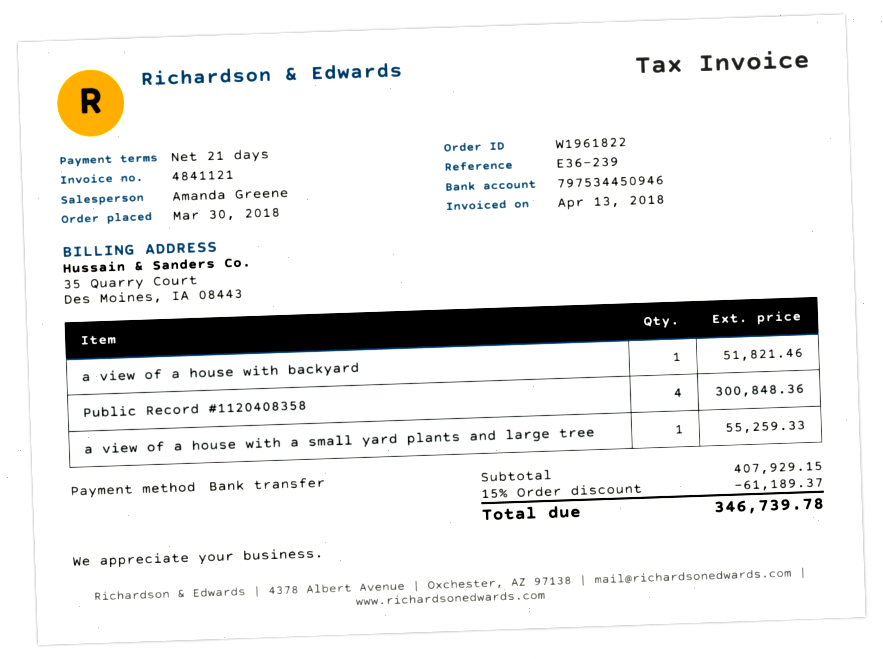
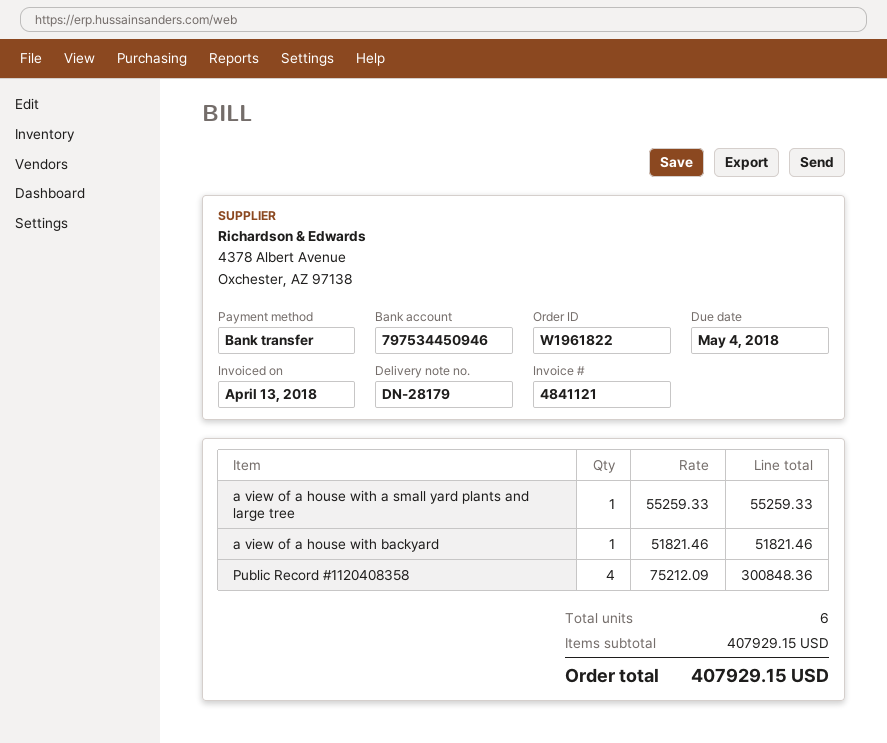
discount: 15% = 61189.37 -> none
total: 346739.78 -> 407929.15

